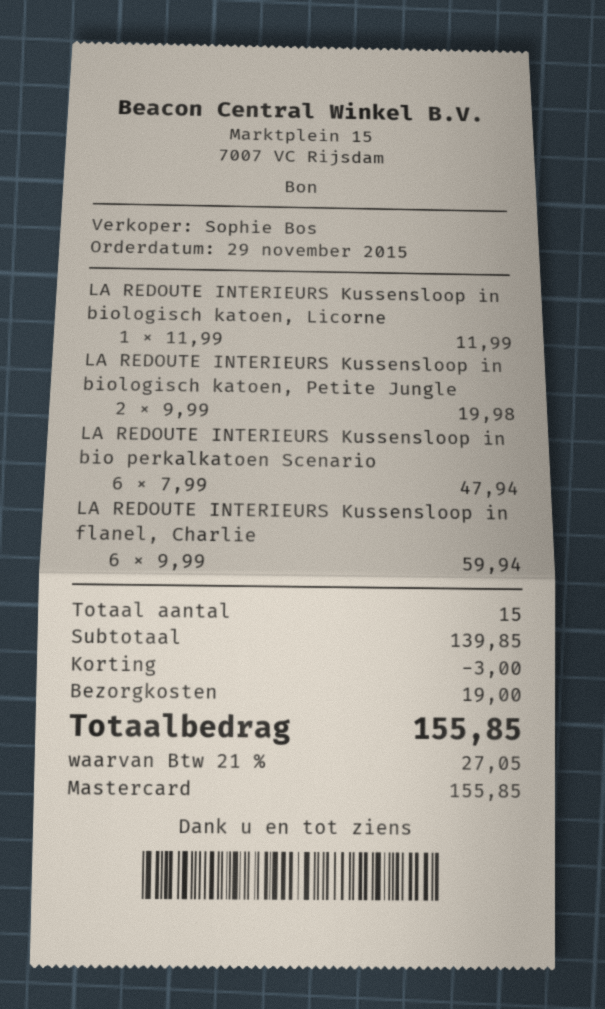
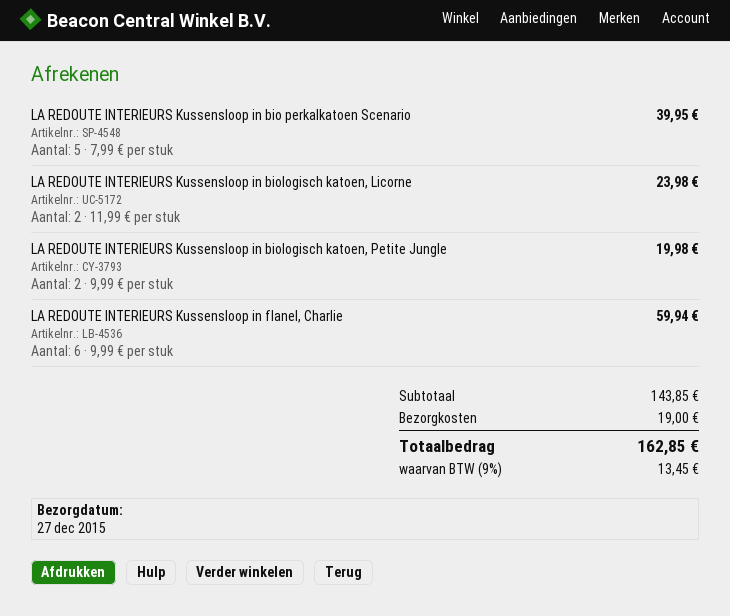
LA REDOUTE INTERIEURS Kussensloop in biologisch katoen, Licorne: 1 x 11.99 = 11.99 -> 2 x 11.99 = 23.98
LA REDOUTE INTERIEURS Kussensloop in bio perkalkatoen Scenario: 6 x 7.99 = 47.94 -> 5 x 7.99 = 39.95
subtotal: 139.85 -> 143.85
discount: 3.00 -> none
tax: 21% = 27.05 -> 9% = 13.45
total: 155.85 -> 162.85

